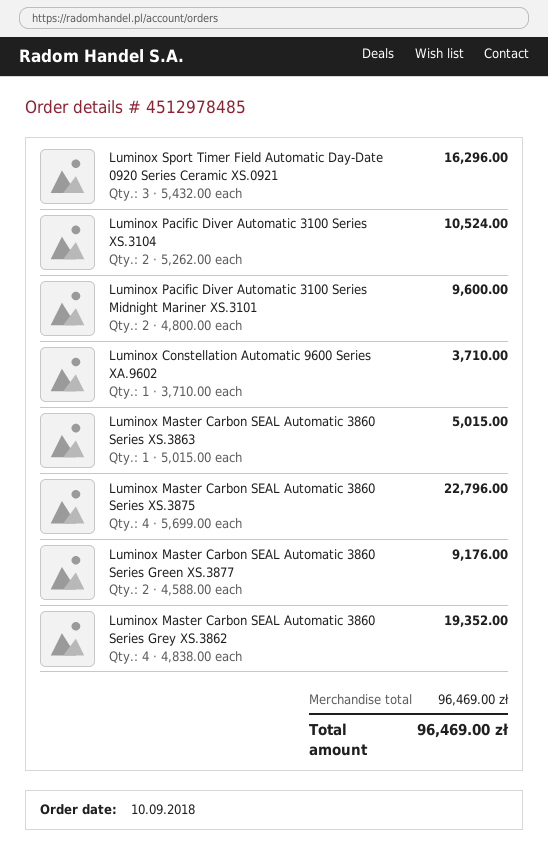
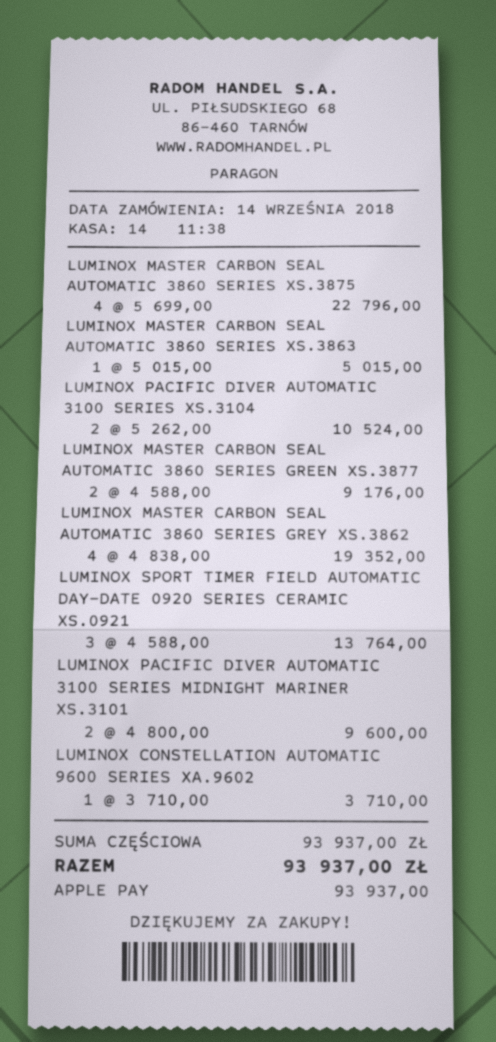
order date: 2018-09-10 -> 2018-09-14
Luminox Sport Timer Field Automatic Day-Date 0920 Series Ceramic XS.0921: 3 x 5432.00 = 16296.00 -> 3 x 4588.00 = 13764.00
subtotal: 96469.00 -> 93937.00
total: 96469.00 -> 93937.00

